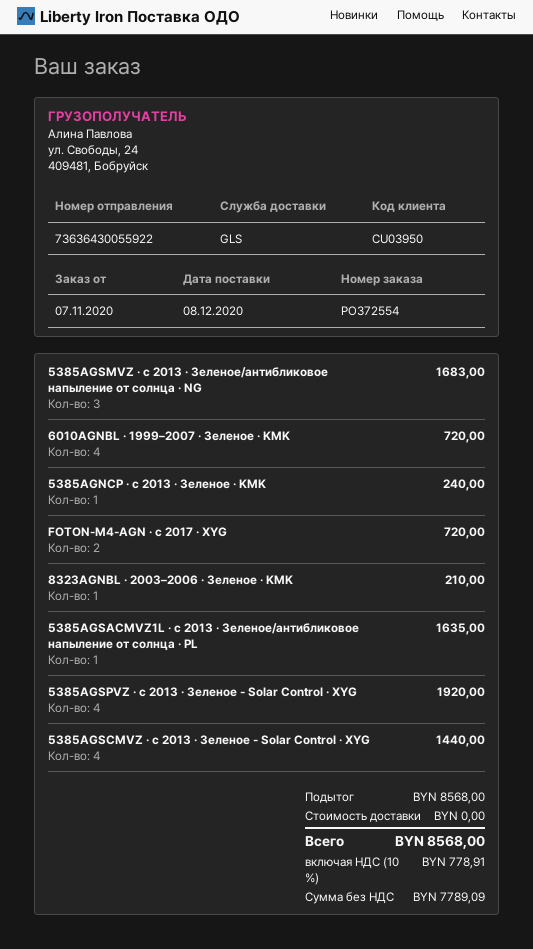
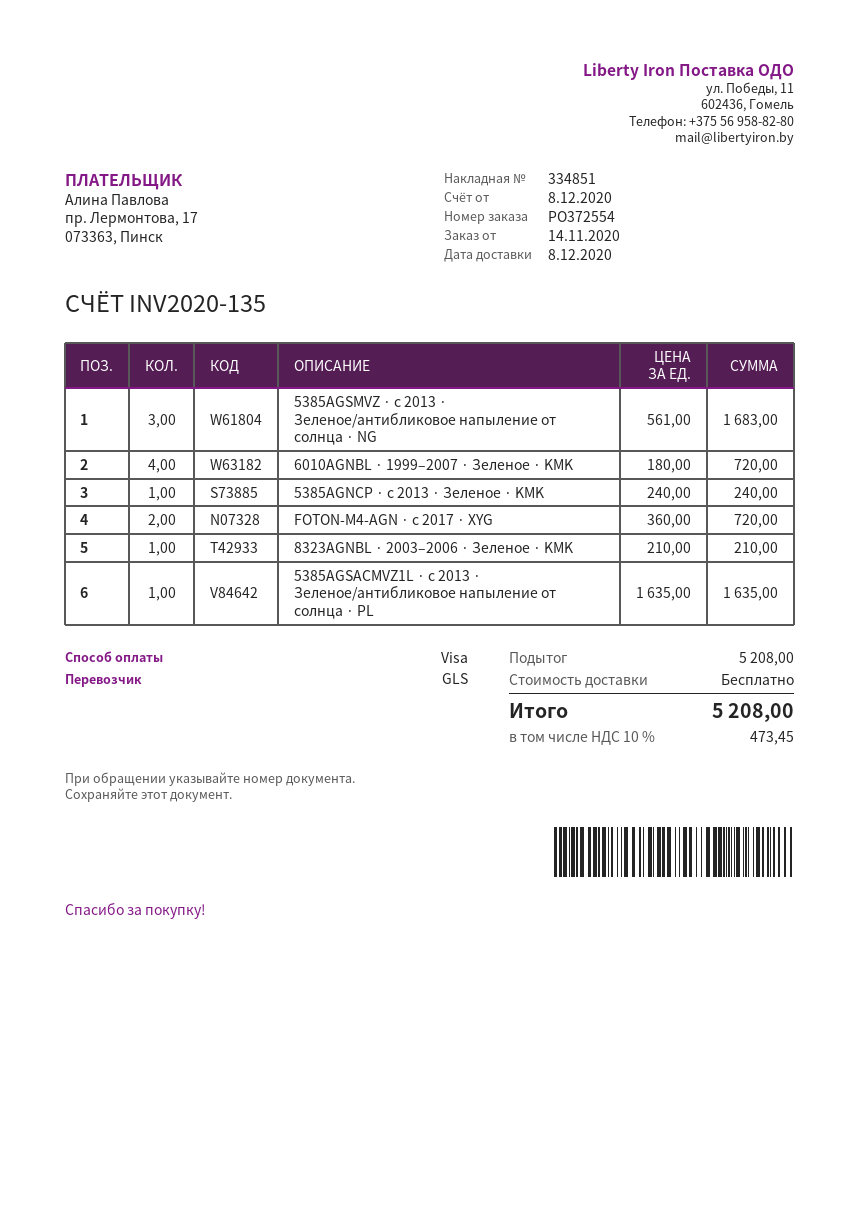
order date: 2020-11-07 -> 2020-11-14
5385AGSPVZ · с 2013 · Зеленое - Solar Control · XYG: 4 for 1920.00 -> none
5385AGSCMVZ · с 2013 · Зеленое - Solar Control · XYG: 4 for 1440.00 -> none
subtotal: 8568.00 -> 5208.00
tax: 10% = 778.91 -> 10% = 473.45
total: 8568.00 -> 5208.00

